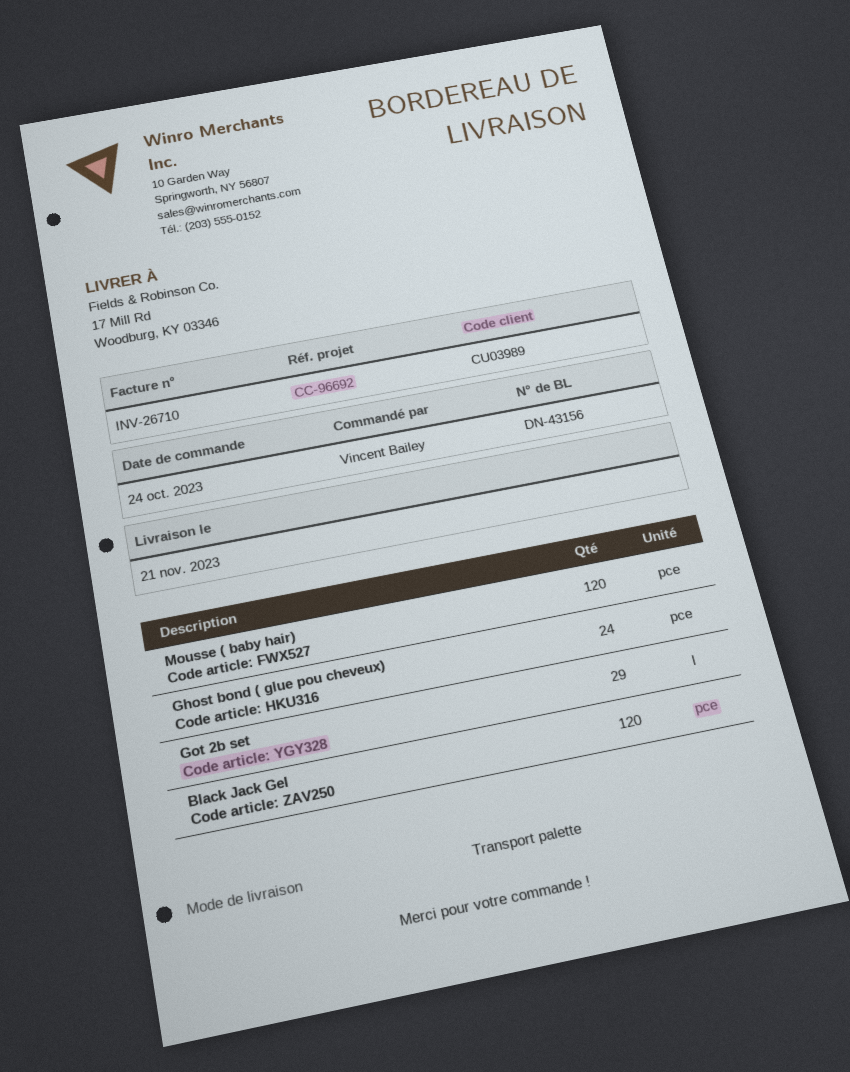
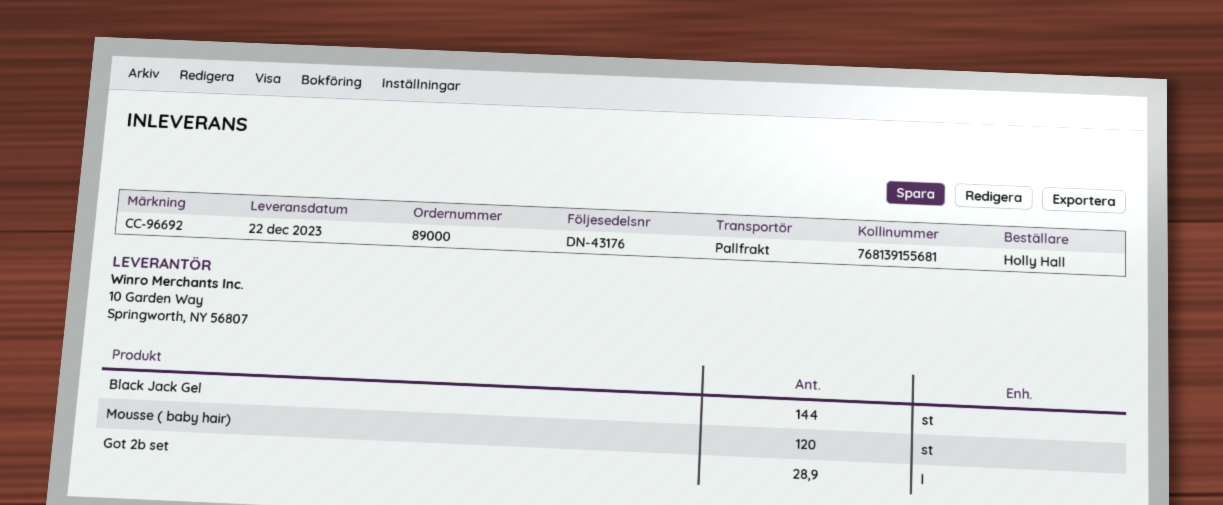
delivery note number: DN-43156 -> DN-43176
delivery date: 2023-11-21 -> 2023-12-22
ordered by: Vincent Bailey -> Holly Hall
Ghost bond ( glue pou cheveux): 24 -> none
Got 2b set: 29 -> 28.9
Black Jack Gel: 120 -> 144

